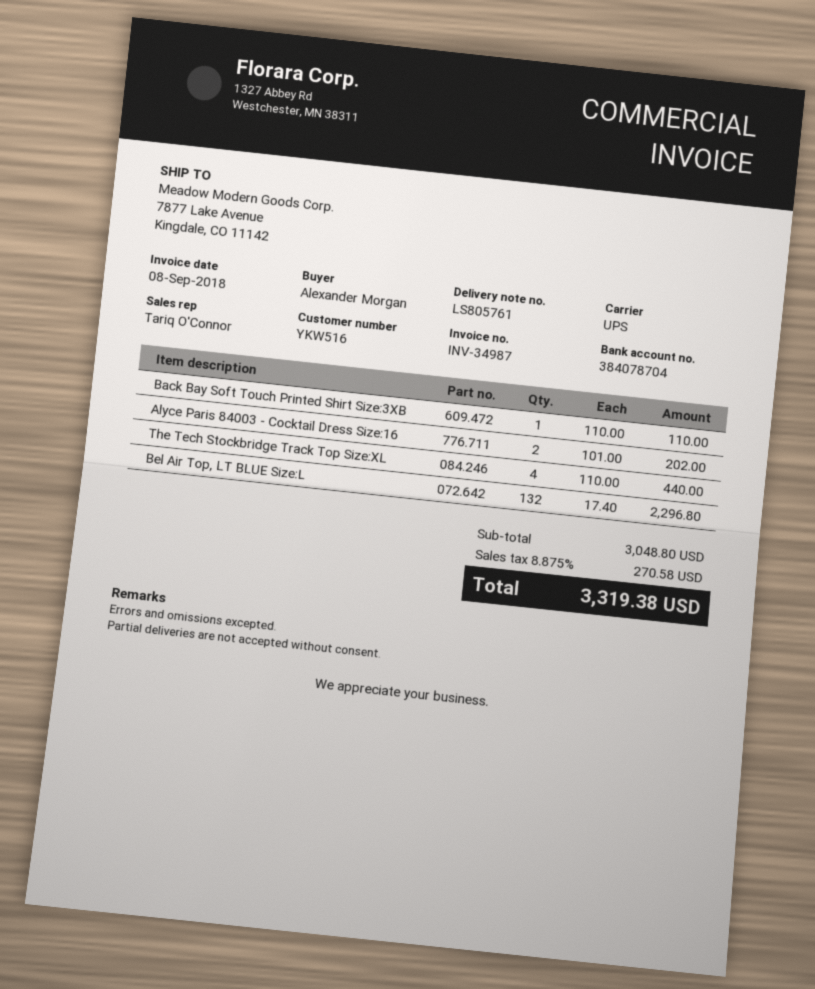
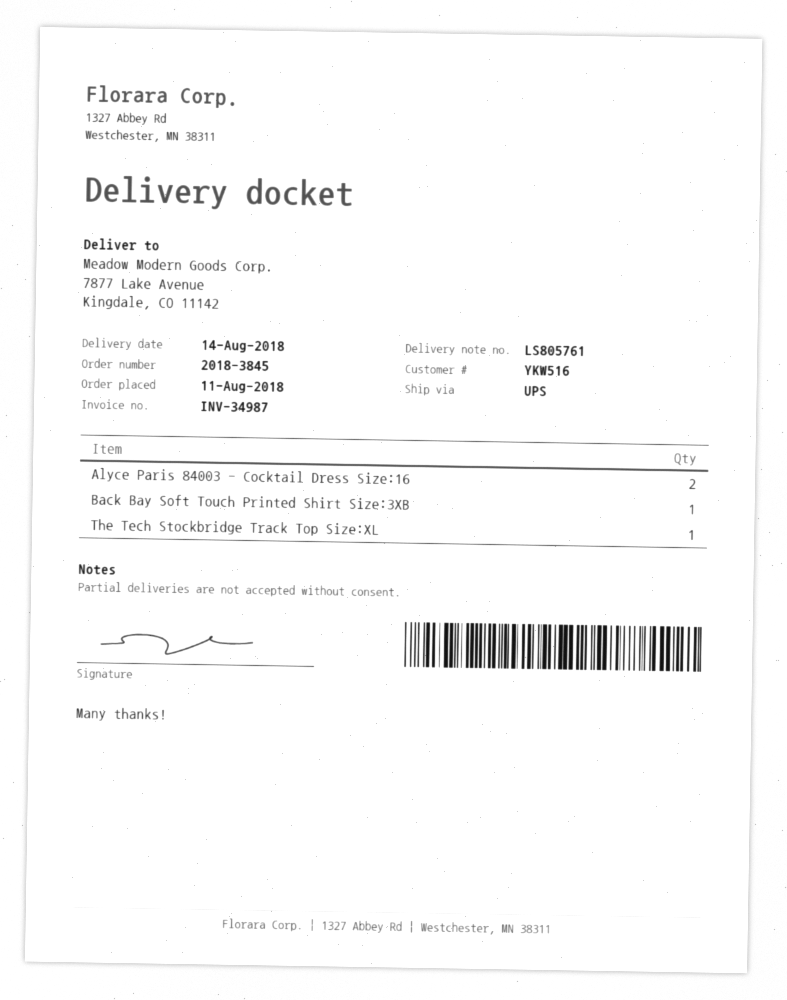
The Tech Stockbridge Track Top Size:XL: 4 -> 1
Bel Air Top, LT BLUE Size:L: 132 -> none

